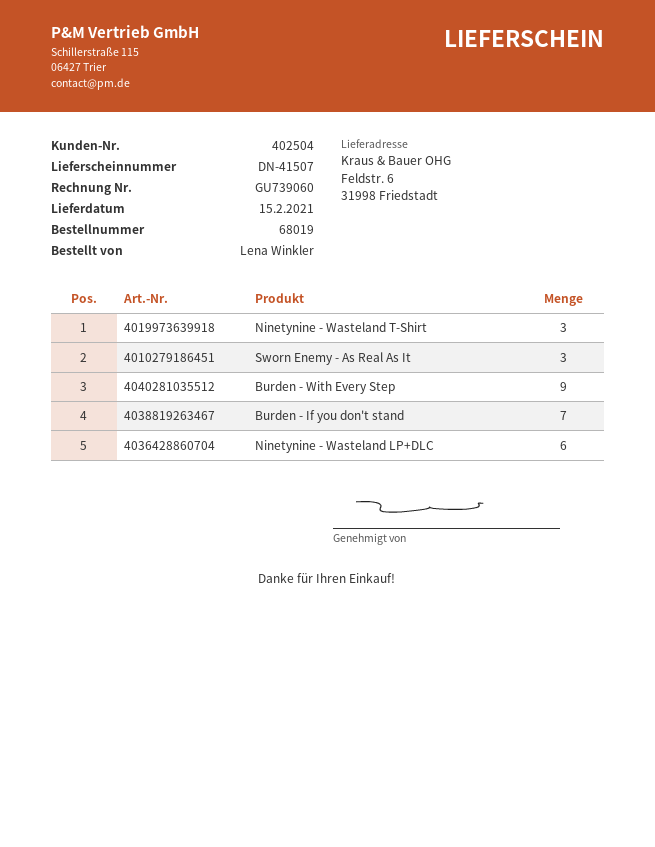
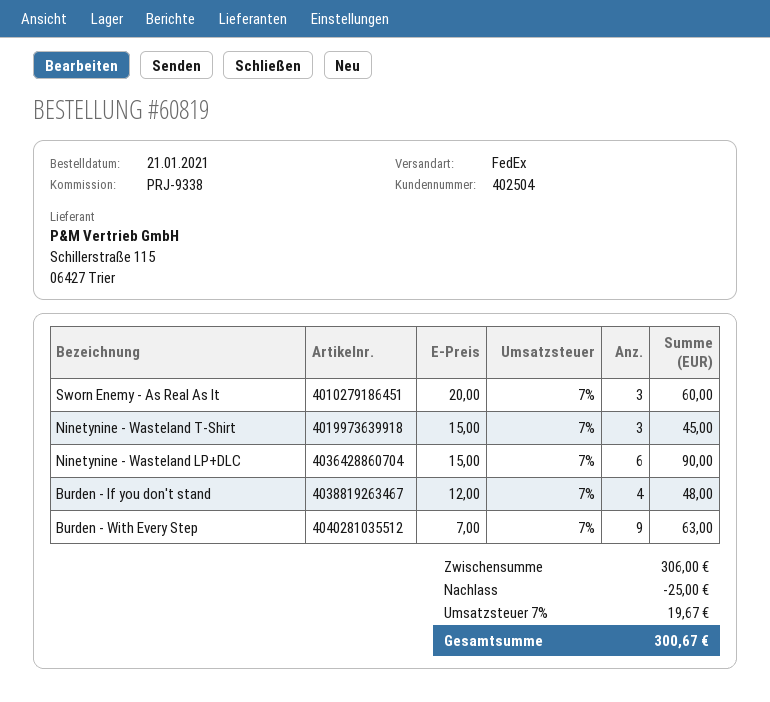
order number: 68019 -> 60819
Burden - If you don't stand: 7 -> 4

